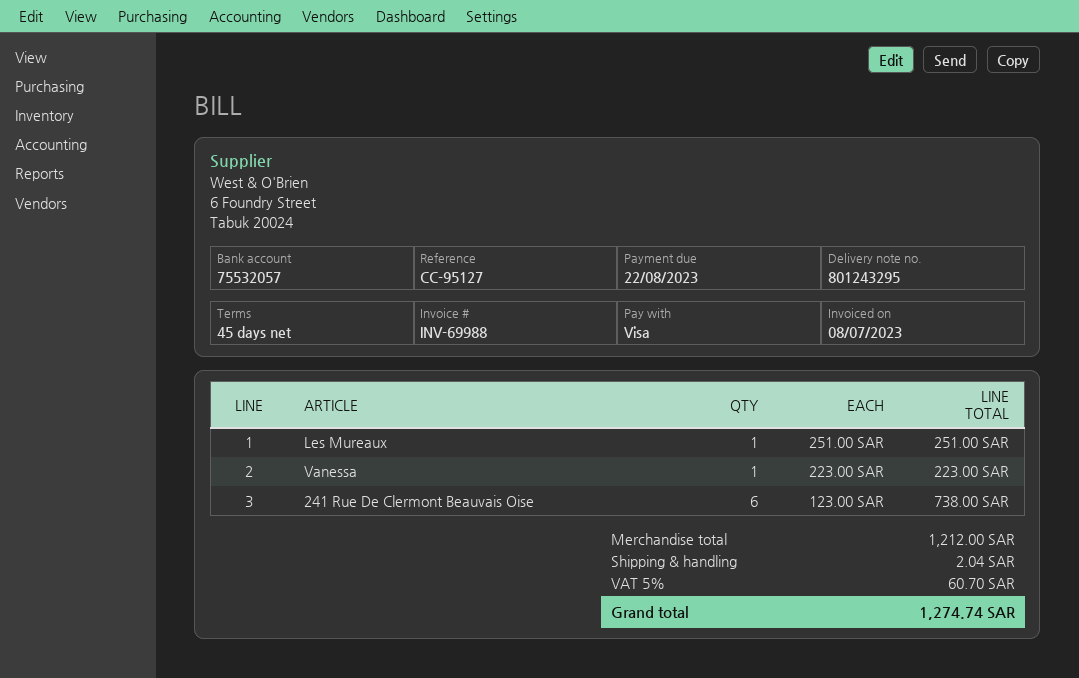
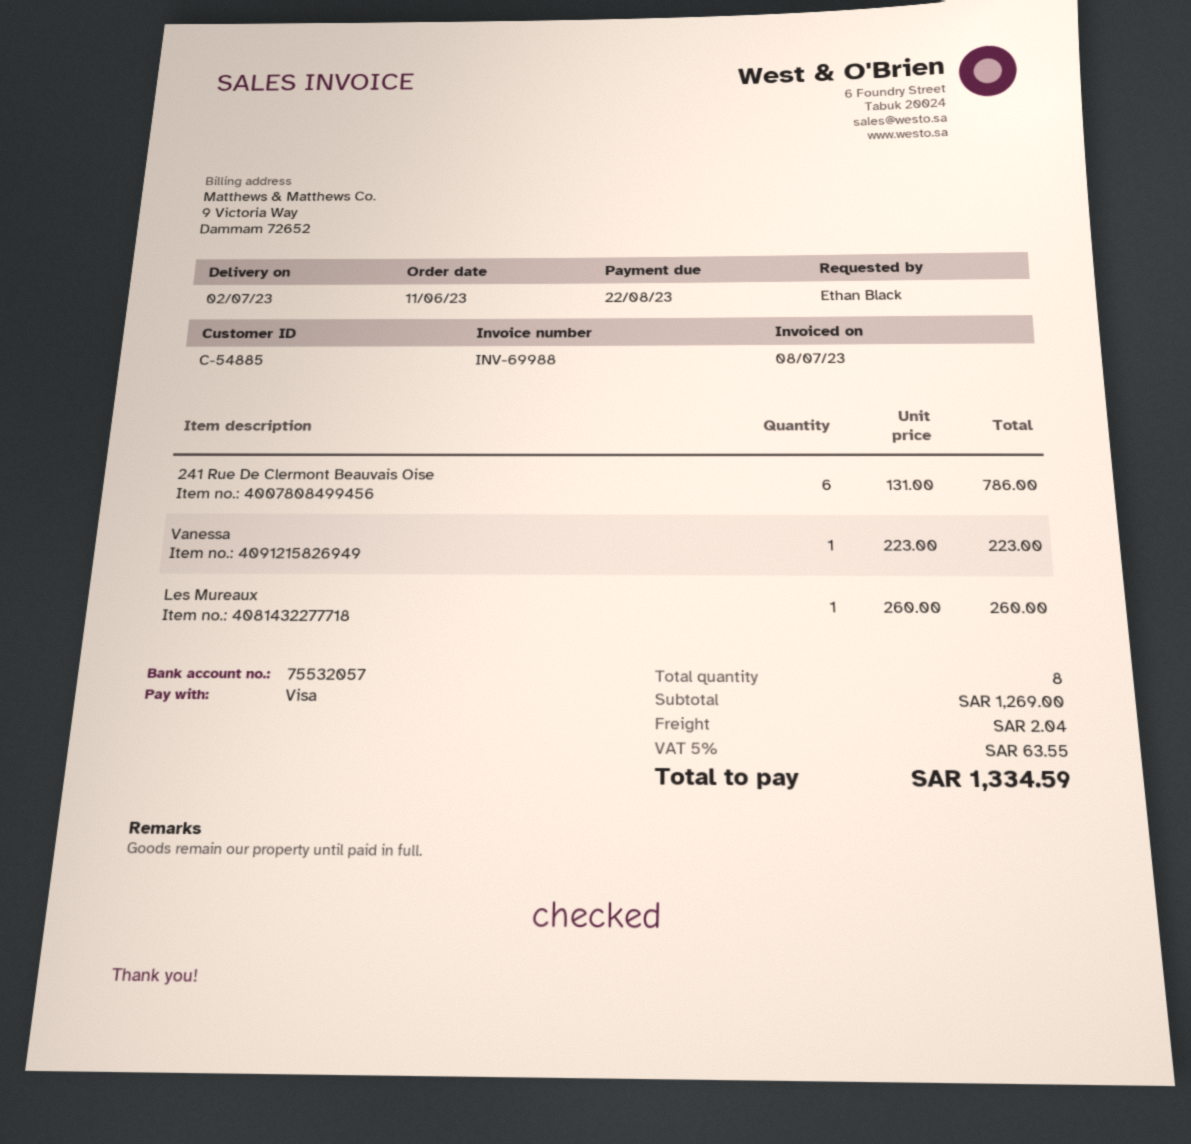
Les Mureaux: 1 x 251.00 = 251.00 -> 1 x 260.00 = 260.00
241 Rue De Clermont Beauvais Oise: 6 x 123.00 = 738.00 -> 6 x 131.00 = 786.00
subtotal: 1212.00 -> 1269.00
tax: 5% = 60.70 -> 5% = 63.55
total: 1274.74 -> 1334.59

